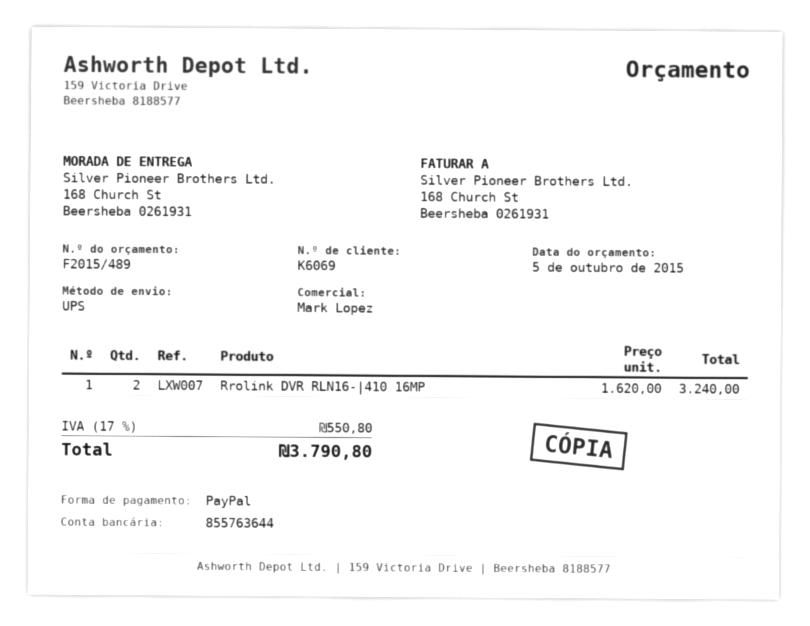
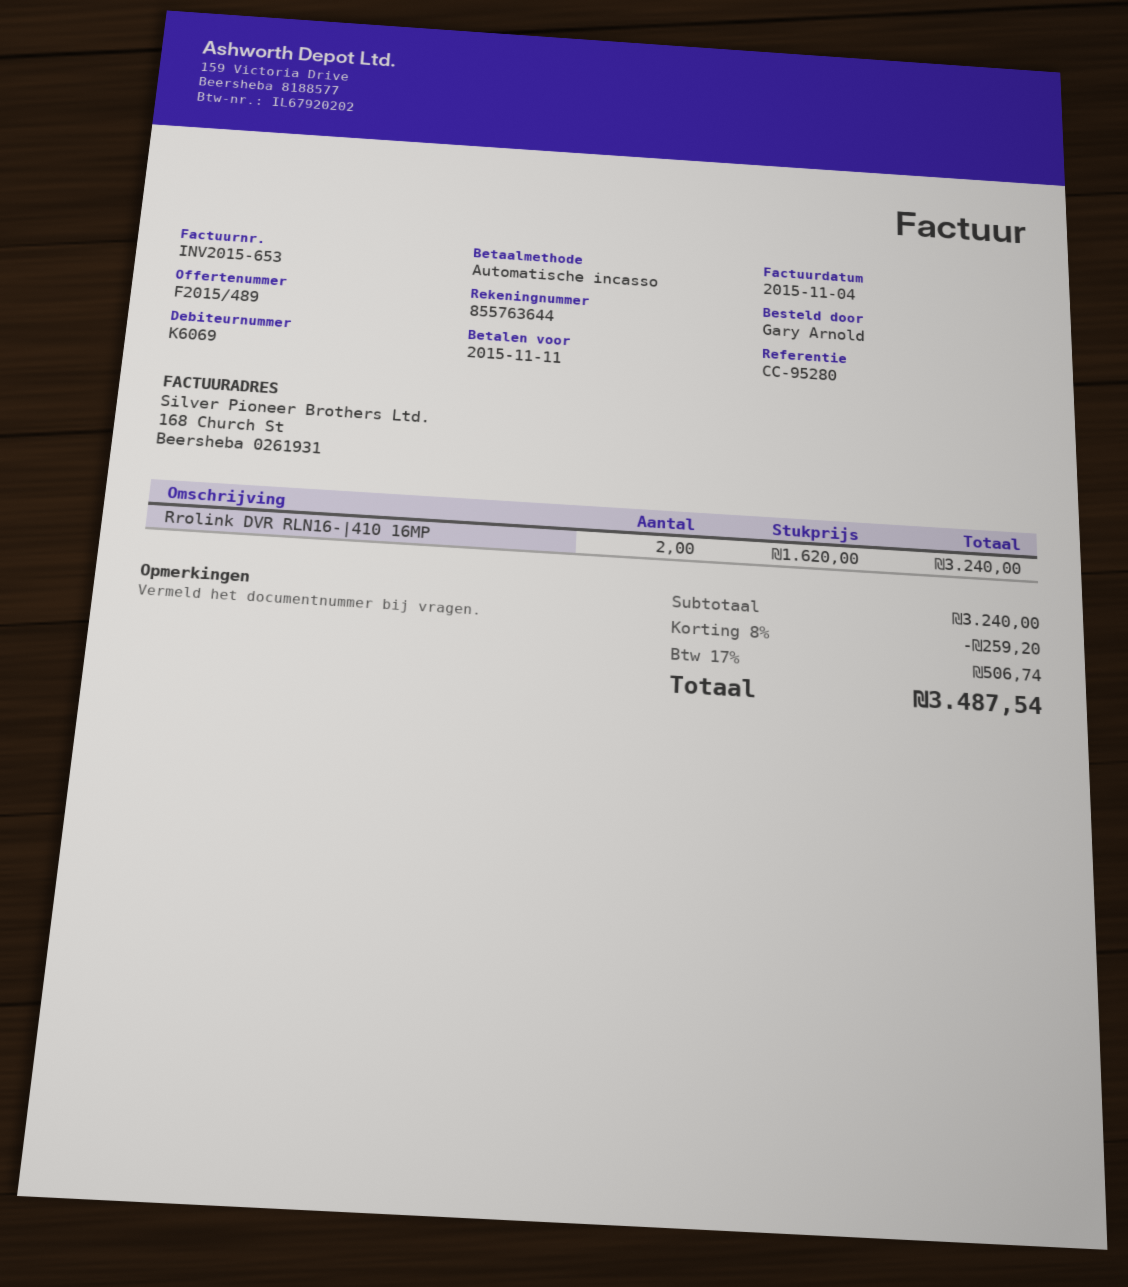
payment method: PayPal -> direct debit
discount: none -> 8% = 259.20
tax: 17% = 550.80 -> 17% = 506.74
total: 3790.80 -> 3487.54

